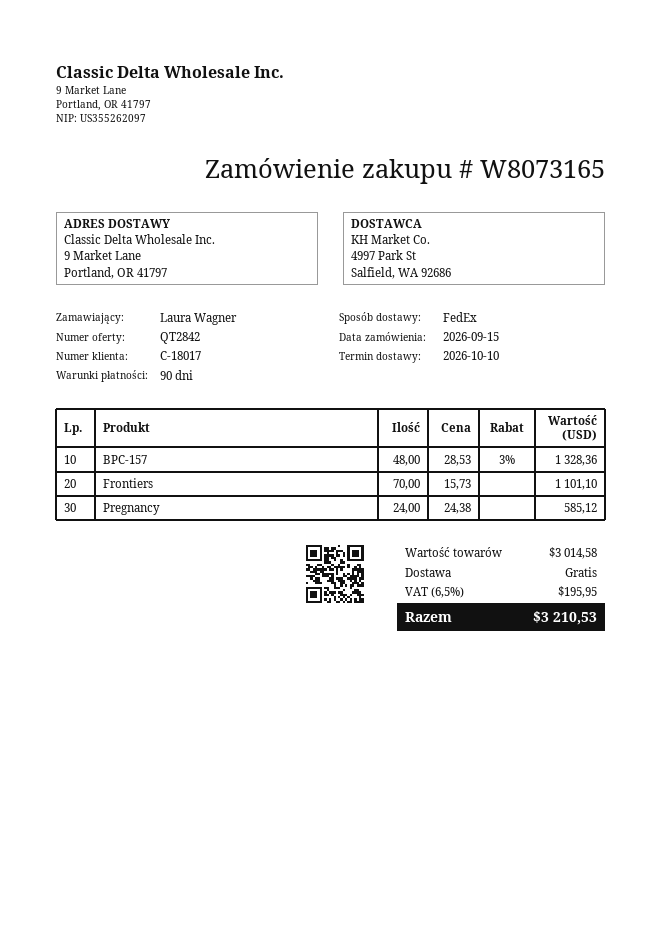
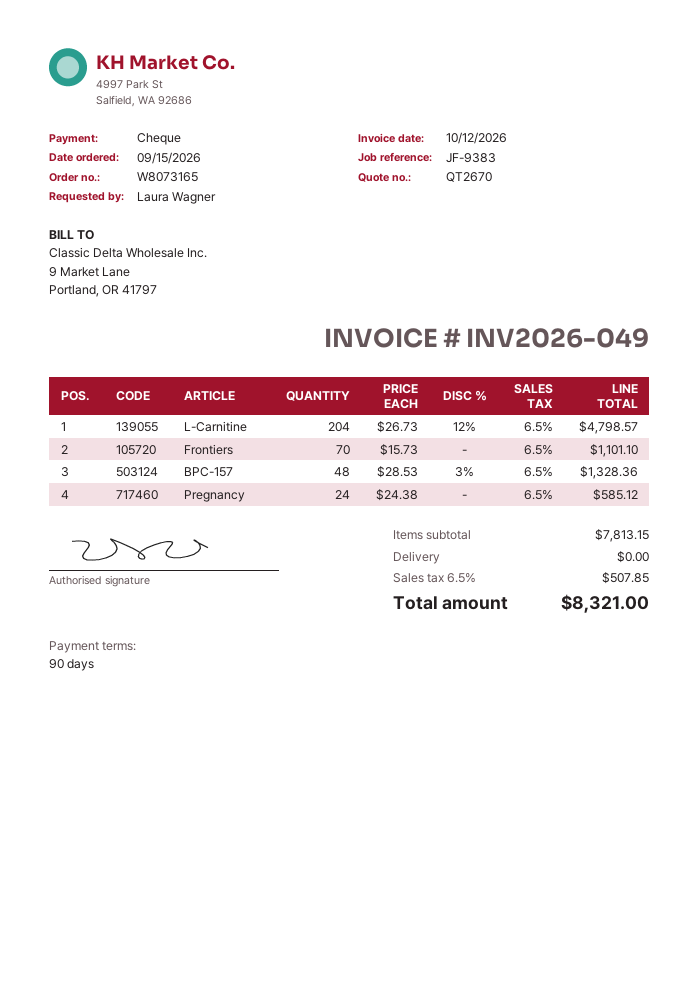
quote number: QT2842 -> QT2670
L-Carnitine: none -> 204 x 26.73 - 12% = 4798.57
subtotal: 3014.58 -> 7813.15
tax: 6.5% = 195.95 -> 6.5% = 507.85
total: 3210.53 -> 8321.00

